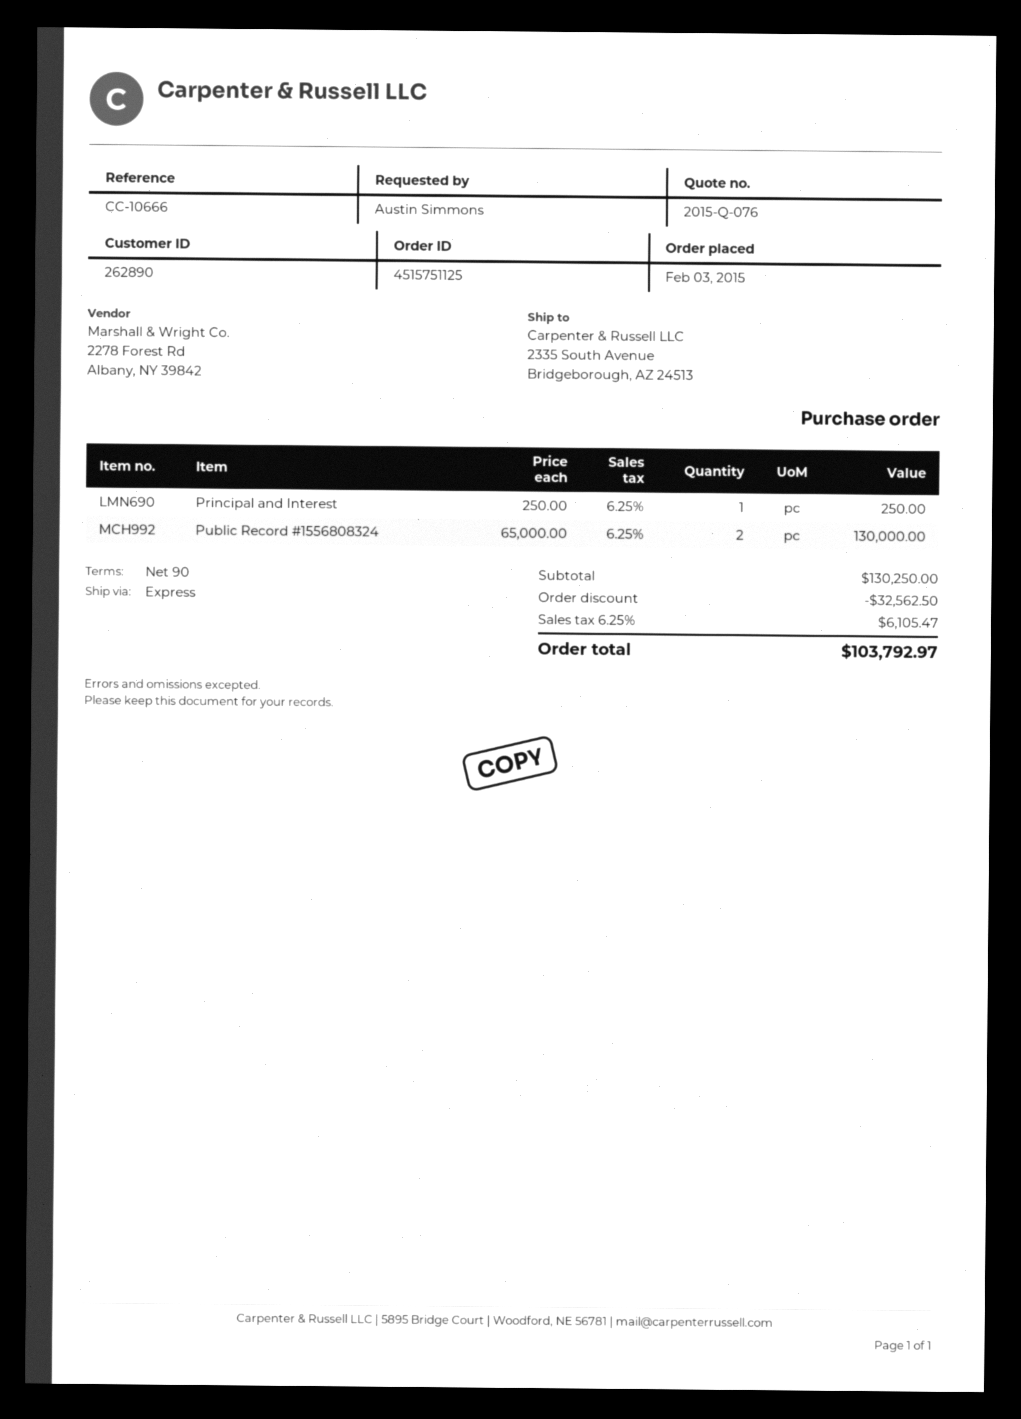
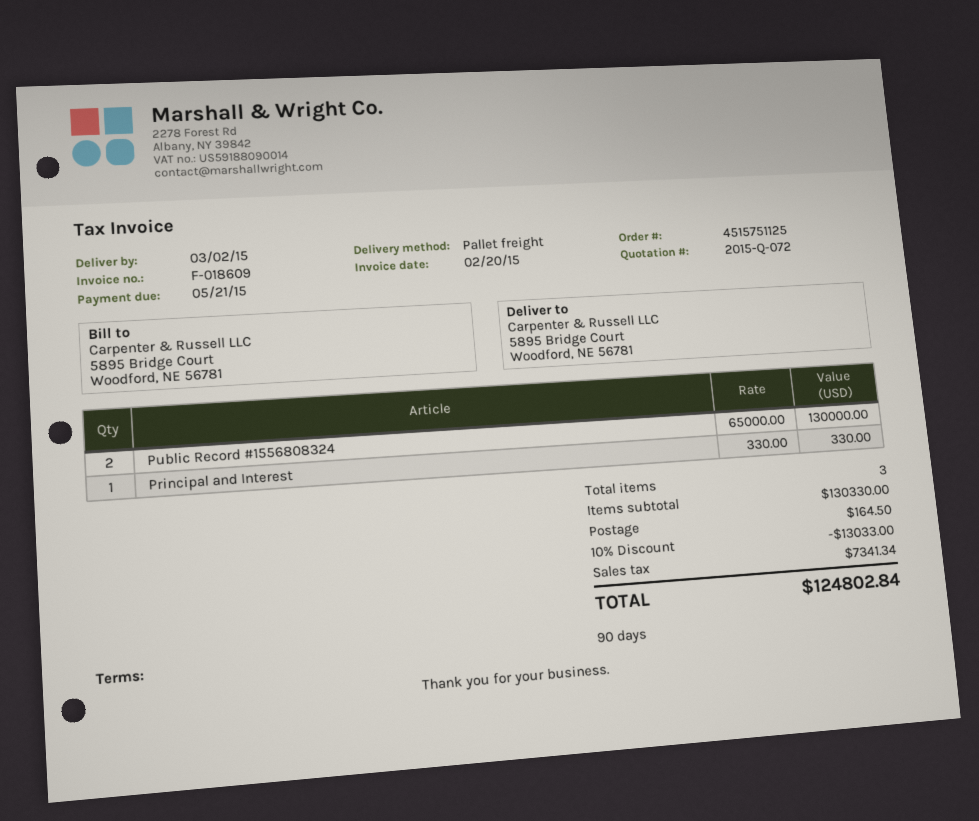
quote number: 2015-Q-076 -> 2015-Q-072
shipping method: express -> pallet freight
ship to: 2335 South Avenue, Bridgeborough, AZ 24513 -> 5895 Bridge Court, Woodford, NE 56781
Principal and Interest: 1 x 250.00 = 250.00 -> 1 x 330.00 = 330.00
subtotal: 130250.00 -> 130330.00
discount: 32562.50 -> 13033.00
shipping: none -> 164.50
tax: 6105.47 -> 7341.34
total: 103792.97 -> 124802.84

